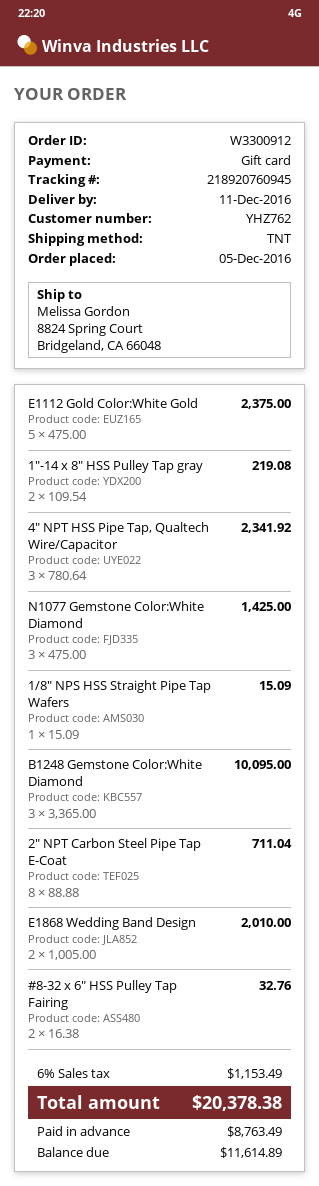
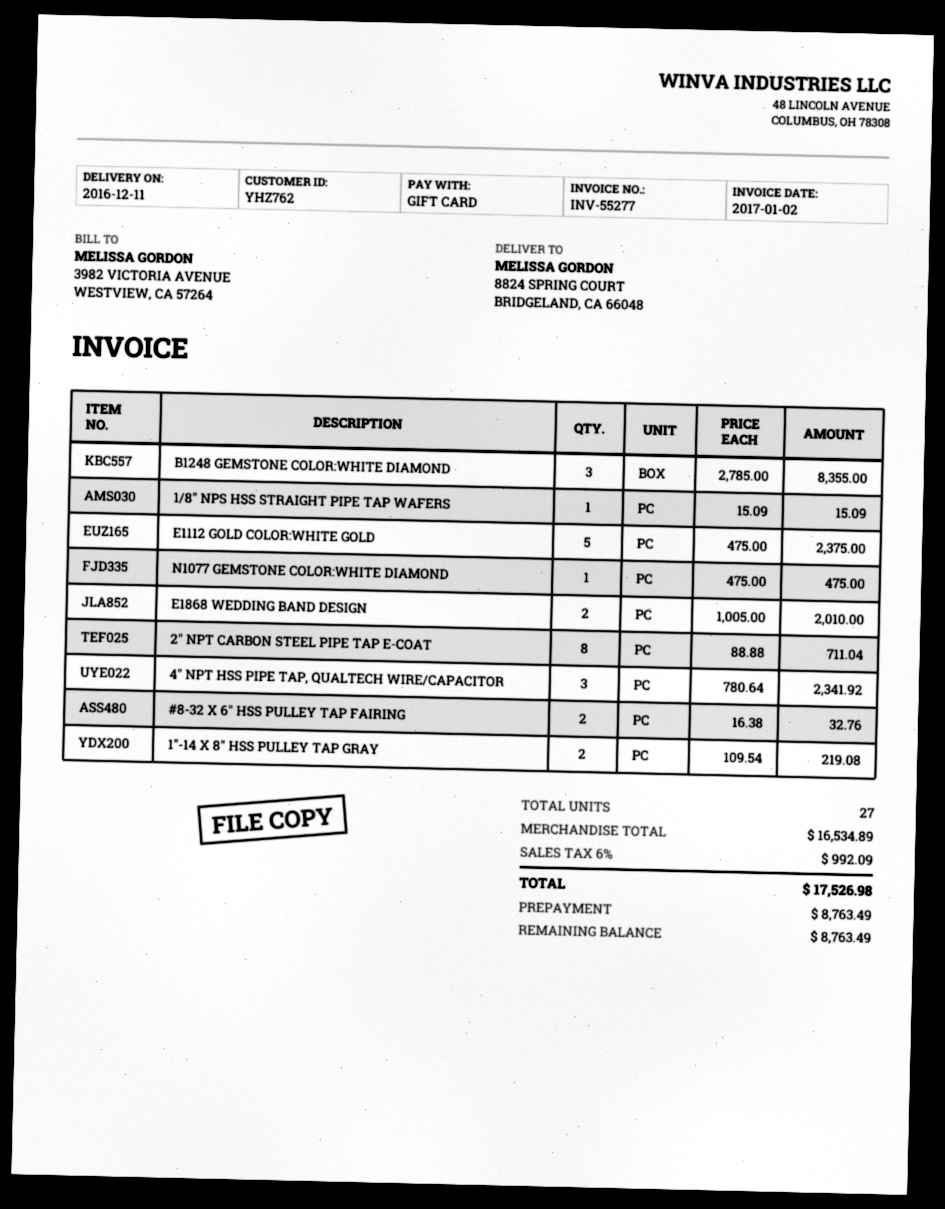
N1077 Gemstone Color:White Diamond: 3 x 475.00 = 1425.00 -> 1 x 475.00 = 475.00
B1248 Gemstone Color:White Diamond: 3 x 3365.00 = 10095.00 -> 3 x 2785.00 = 8355.00
tax: 6% = 1153.49 -> 6% = 992.09
total: 20378.38 -> 17526.98
balance: 11614.89 -> 8763.49

